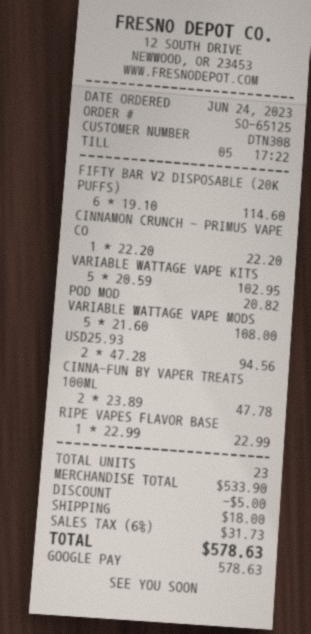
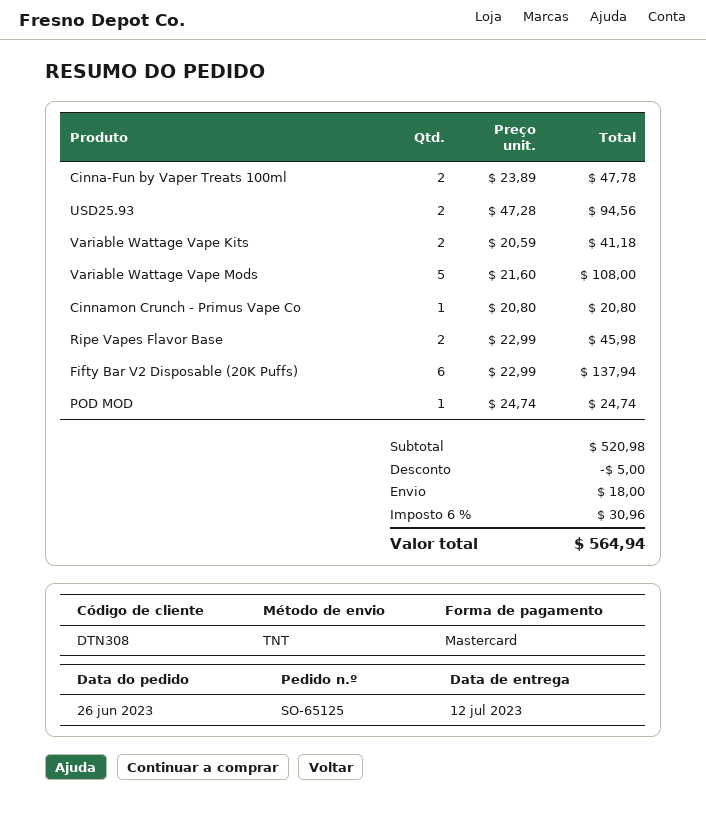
order date: 2023-06-24 -> 2023-06-26
payment method: Google Pay -> Mastercard
FIFTY BAR V2 DISPOSABLE (20K PUFFS): 6 x 19.10 = 114.60 -> 6 x 22.99 = 137.94
CINNAMON CRUNCH - PRIMUS VAPE CO: 1 x 22.20 = 22.20 -> 1 x 20.80 = 20.80
VARIABLE WATTAGE VAPE KITS: 5 x 20.59 = 102.95 -> 2 x 20.59 = 41.18
POD MOD: 1 x 20.82 = 20.82 -> 1 x 24.74 = 24.74
RIPE VAPES FLAVOR BASE: 1 x 22.99 = 22.99 -> 2 x 22.99 = 45.98
subtotal: 533.90 -> 520.98
tax: 6% = 31.73 -> 6% = 30.96
total: 578.63 -> 564.94

